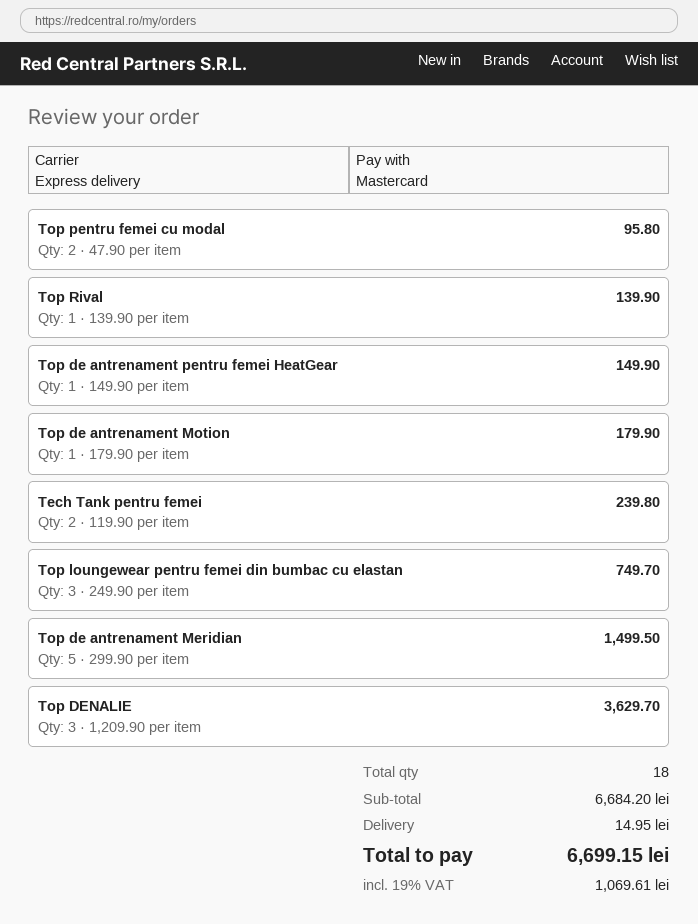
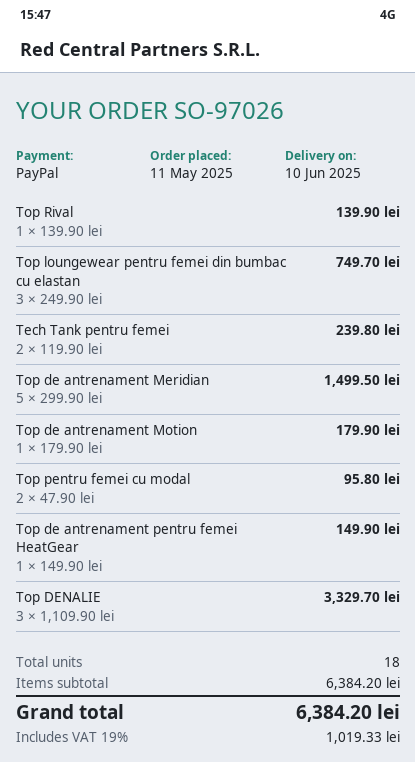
payment method: Mastercard -> PayPal
Top DENALIE: 3 x 1209.90 = 3629.70 -> 3 x 1109.90 = 3329.70
subtotal: 6684.20 -> 6384.20
shipping: 14.95 -> none
tax: 19% = 1069.61 -> 19% = 1019.33
total: 6699.15 -> 6384.20

